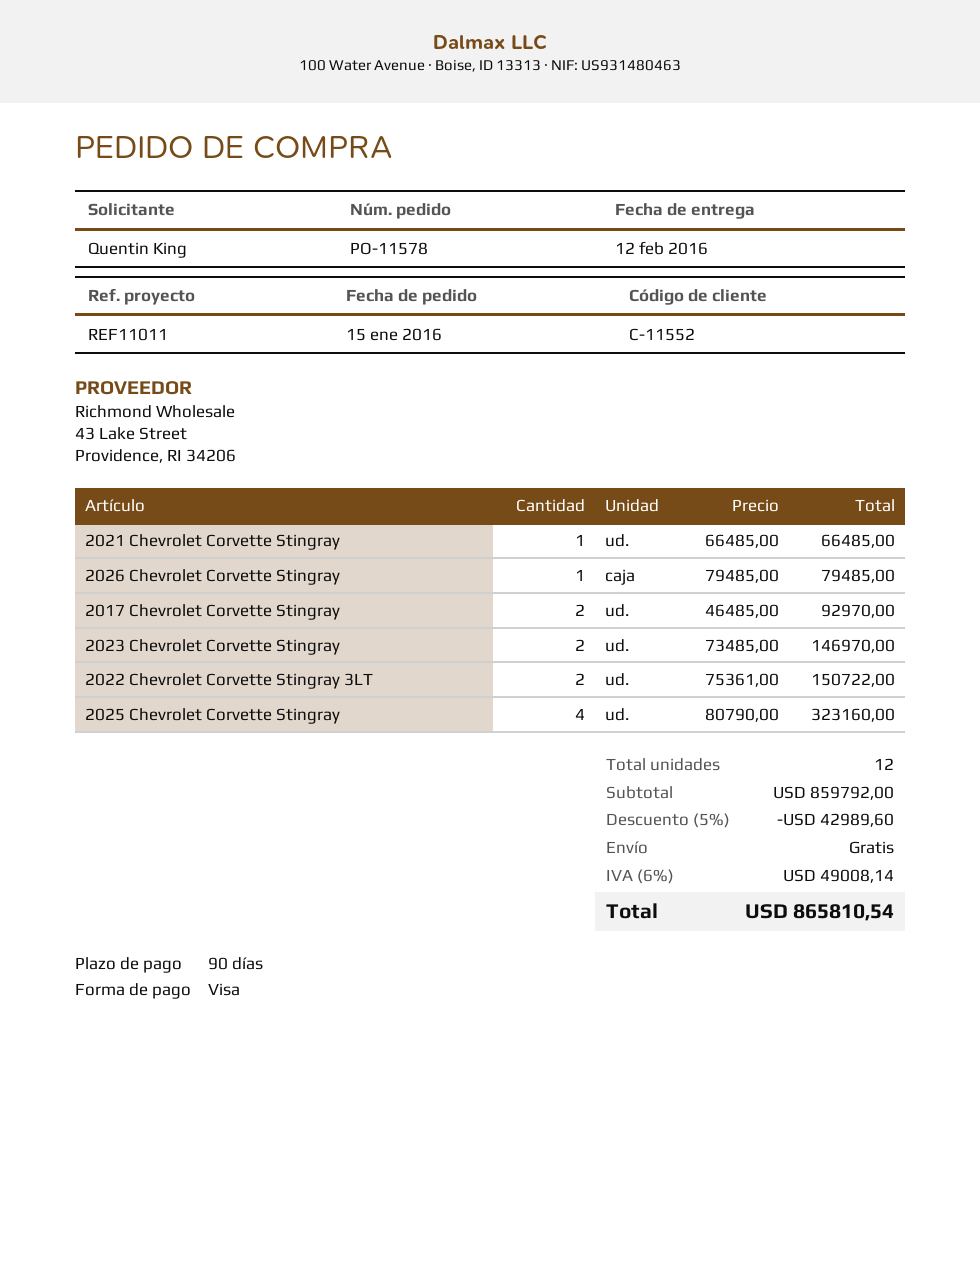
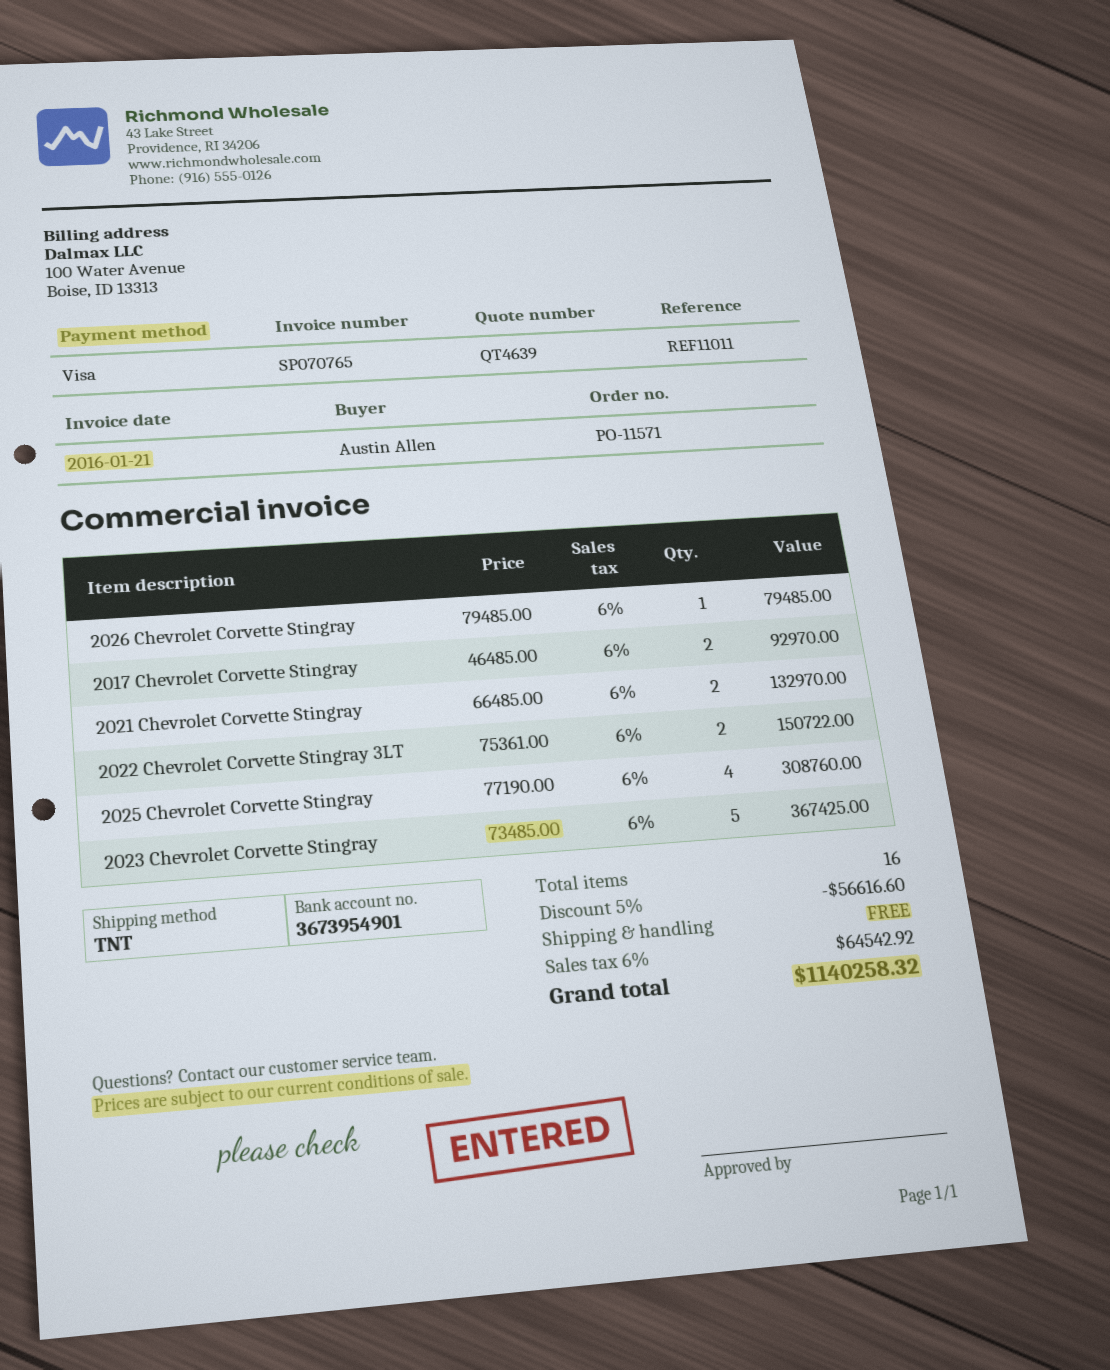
order number: PO-11578 -> PO-11571
ordered by: Quentin King -> Austin Allen
2021 Chevrolet Corvette Stingray: 1 x 66485.00 = 66485.00 -> 2 x 66485.00 = 132970.00
2023 Chevrolet Corvette Stingray: 2 x 73485.00 = 146970.00 -> 5 x 73485.00 = 367425.00
2025 Chevrolet Corvette Stingray: 4 x 80790.00 = 323160.00 -> 4 x 77190.00 = 308760.00
total quantity: 12 -> 16
discount: 5% = 42989.60 -> 5% = 56616.60
tax: 6% = 49008.14 -> 6% = 64542.92
total: 865810.54 -> 1140258.32

